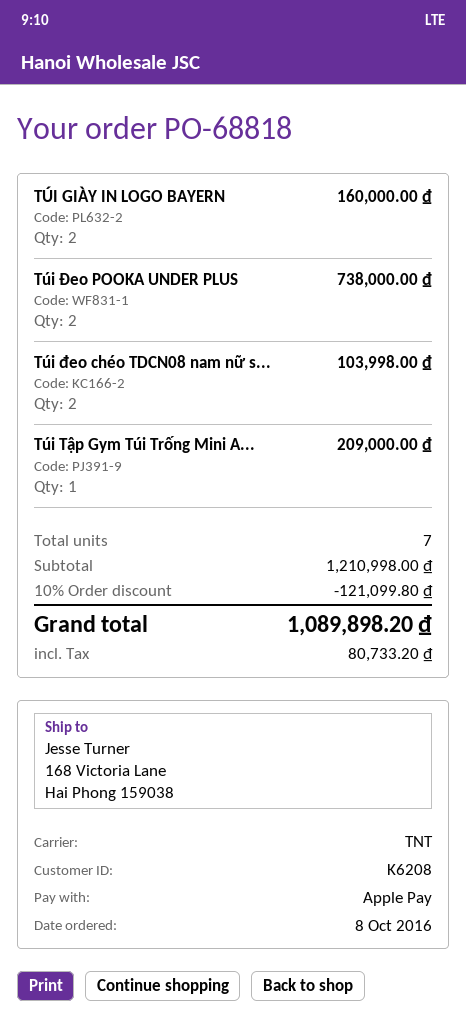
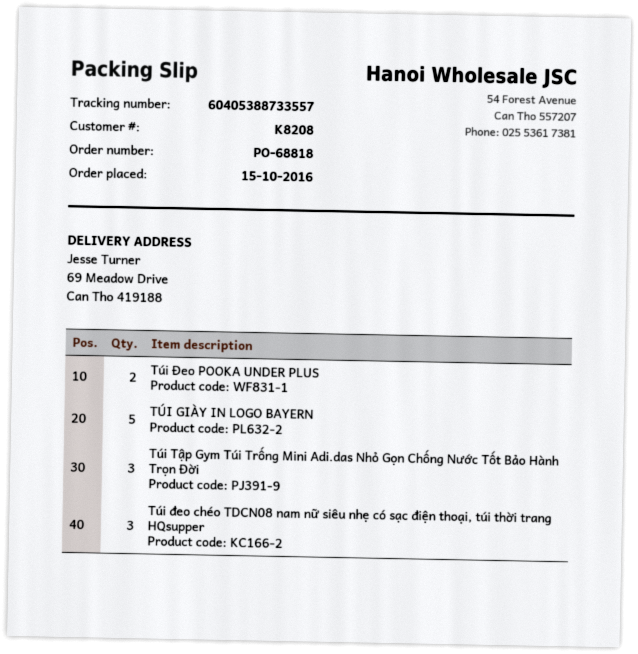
order date: 2016-10-08 -> 2016-10-15
customer number: K6208 -> K8208
ship to: 168 Victoria Lane, Hai Phong 159038 -> 69 Meadow Drive, Can Tho 419188
TÚI GIÀY IN LOGO BAYERN: 2 -> 5
Túi đeo chéo TDCN08 nam nữ s...: 2 -> 3
Túi Tập Gym Túi Trống Mini A...: 1 -> 3

